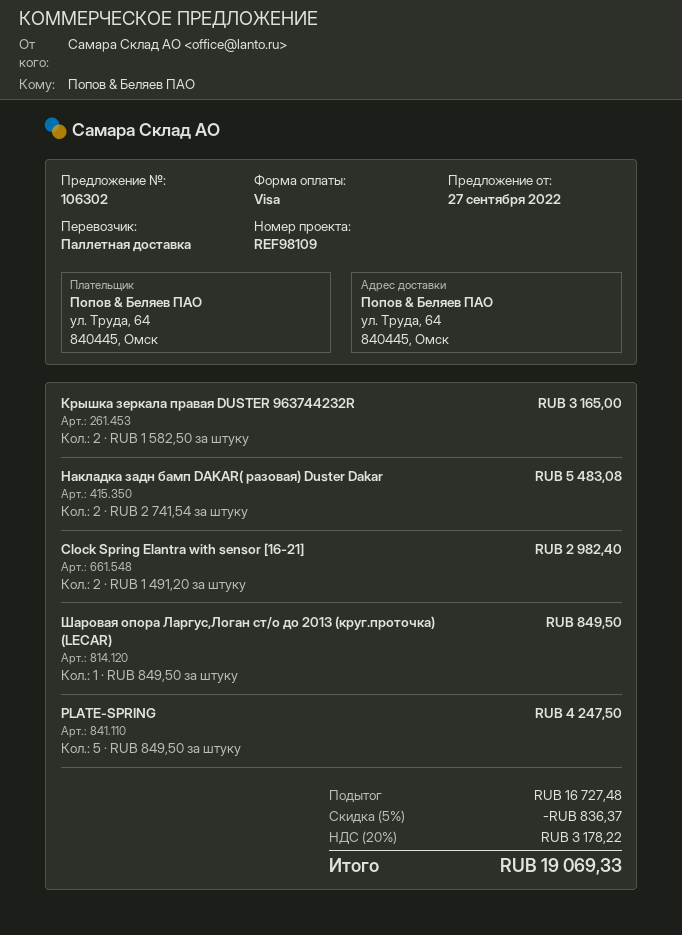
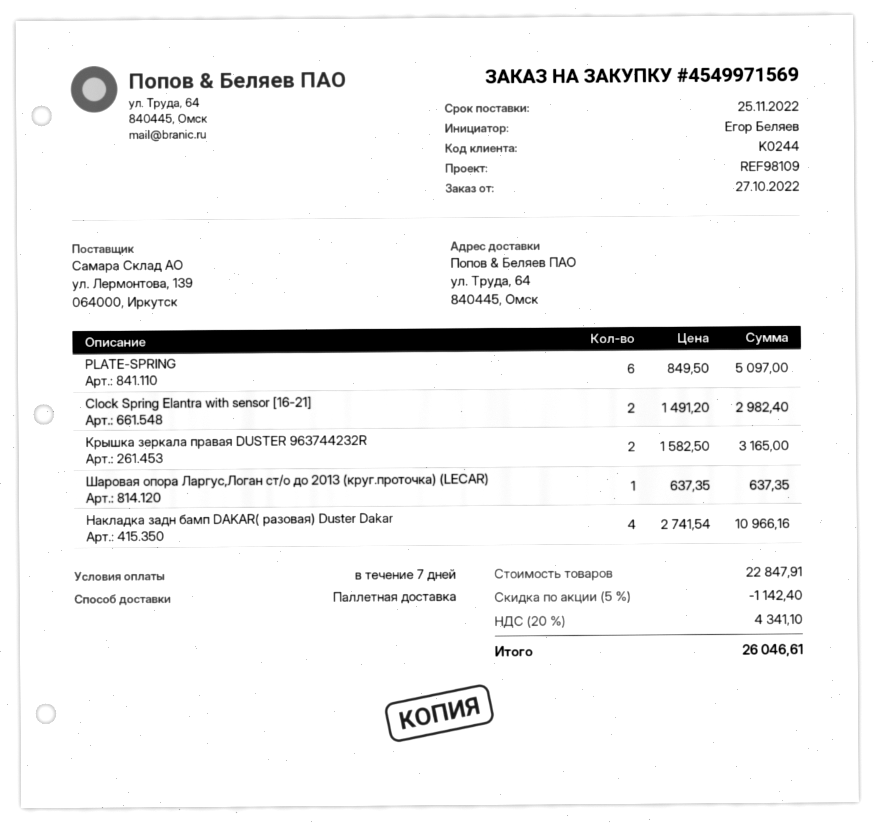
Накладка задн бамп DAKAR( разовая) Duster Dakar: 2 x 2741.54 = 5483.08 -> 4 x 2741.54 = 10966.16
Шаровая опора Ларгус,Логан ст/о до 2013 (круг.проточка) (LECAR): 1 x 849.50 = 849.50 -> 1 x 637.35 = 637.35
PLATE-SPRING: 5 x 849.50 = 4247.50 -> 6 x 849.50 = 5097.00
subtotal: 16727.48 -> 22847.91
discount: 5% = 836.37 -> 5% = 1142.40
tax: 20% = 3178.22 -> 20% = 4341.10
total: 19069.33 -> 26046.61

